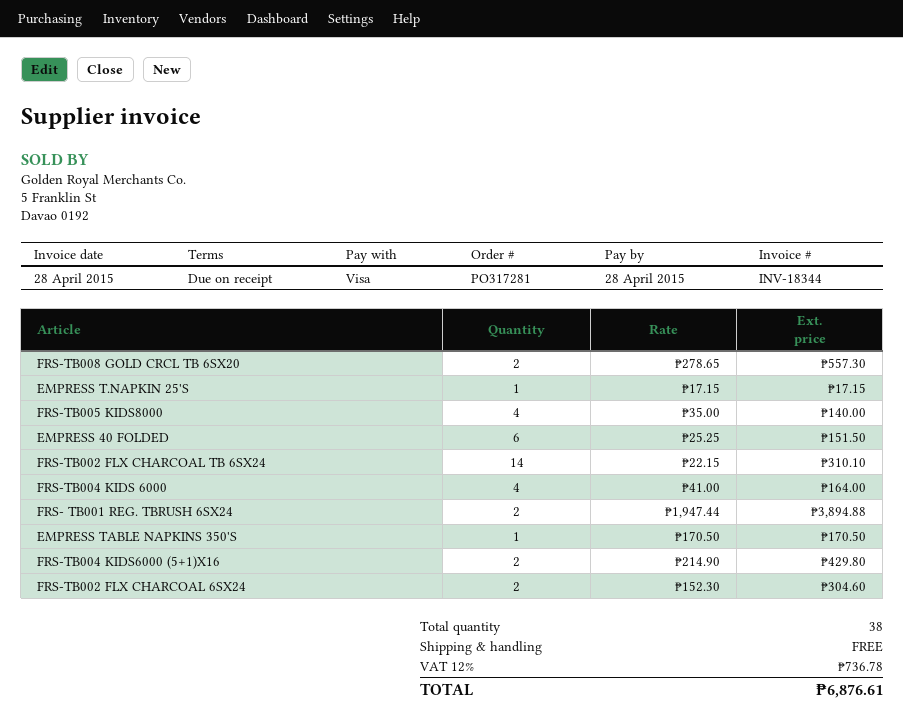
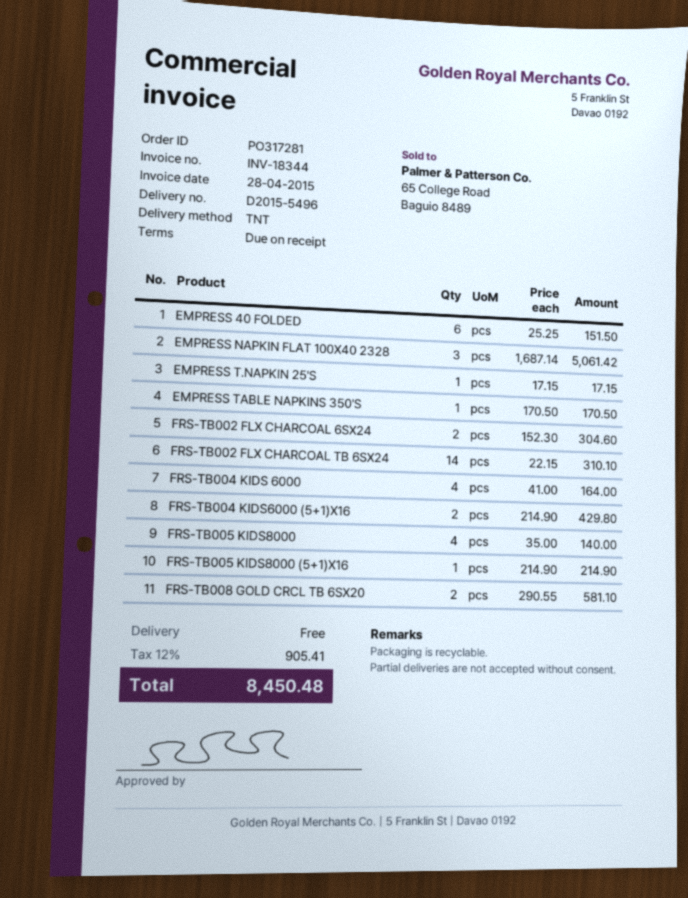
FRS-TB008 GOLD CRCL TB 6SX20: 2 x 278.65 = 557.30 -> 2 x 290.55 = 581.10
FRS- TB001 REG. TBRUSH 6SX24: 2 x 1947.44 = 3894.88 -> none
EMPRESS NAPKIN FLAT 100X40 2328: none -> 3 x 1687.14 = 5061.42
FRS-TB005 KIDS8000 (5+1)X16: none -> 1 x 214.90 = 214.90
tax: 12% = 736.78 -> 12% = 905.41
total: 6876.61 -> 8450.48

